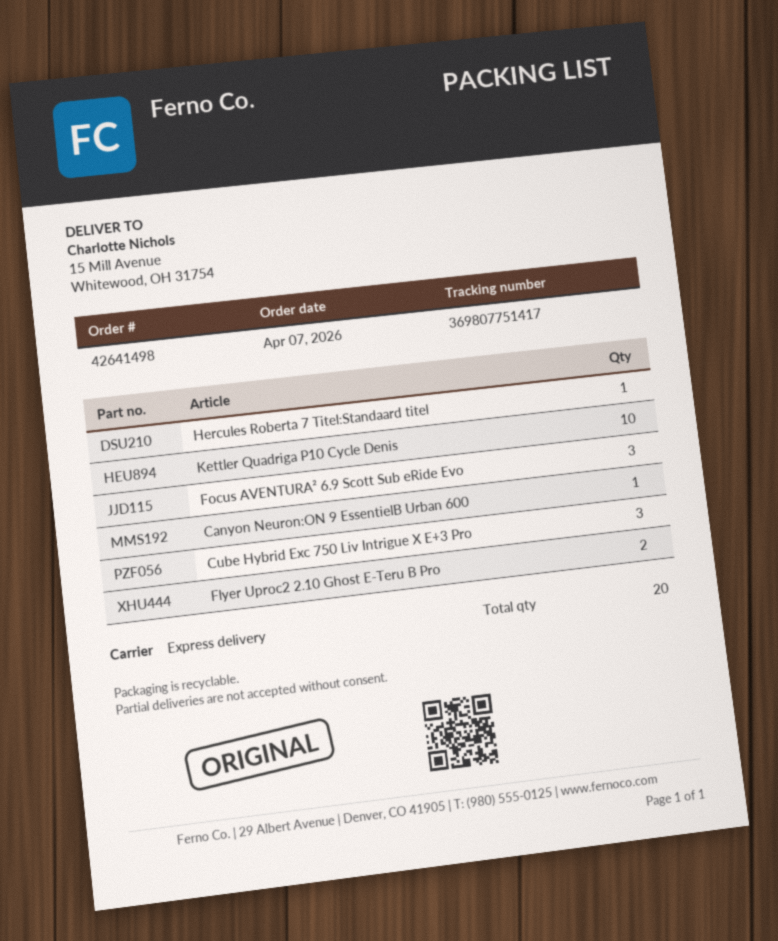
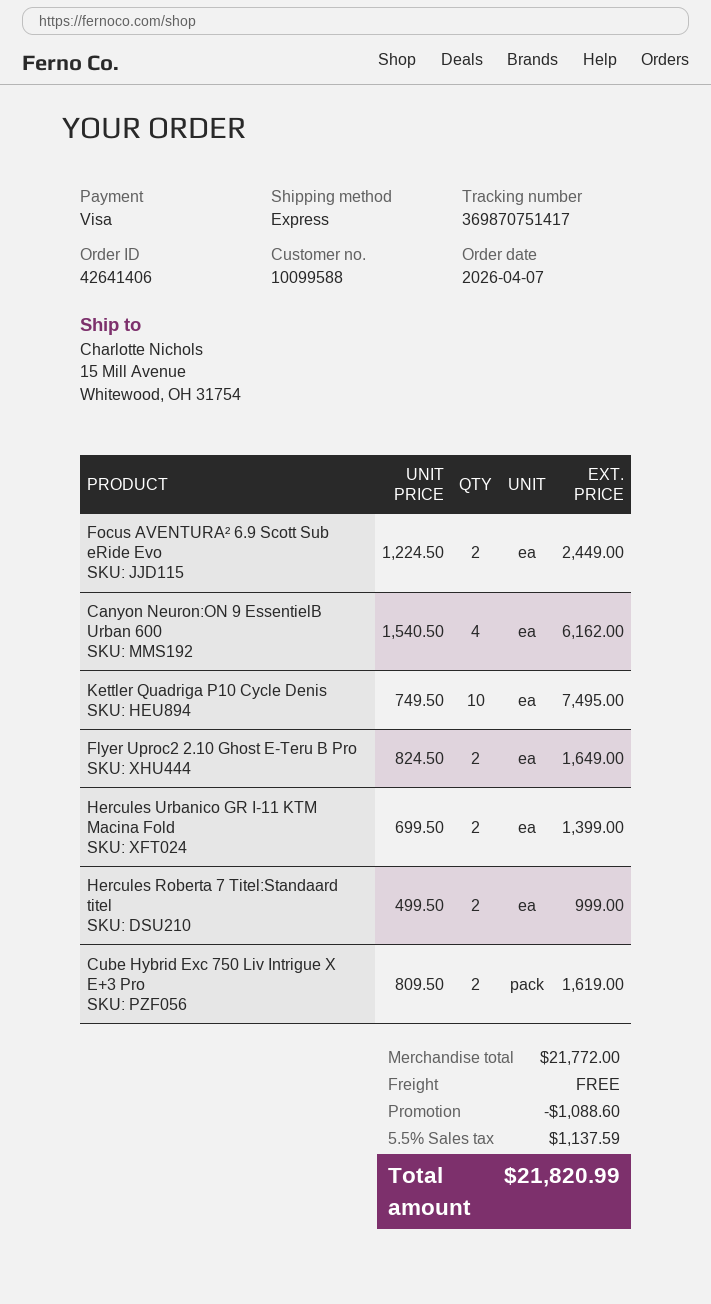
order number: 42641498 -> 42641406
tracking number: 369807751417 -> 369870751417
Hercules Roberta 7 Titel:Standaard titel: 1 -> 2
Focus AVENTURA² 6.9 Scott Sub eRide Evo: 3 -> 2
Canyon Neuron:ON 9 EssentielB Urban 600: 1 -> 4
Cube Hybrid Exc 750 Liv Intrigue X E+3 Pro: 3 -> 2
Hercules Urbanico GR I-11 KTM Macina Fold: none -> 2

